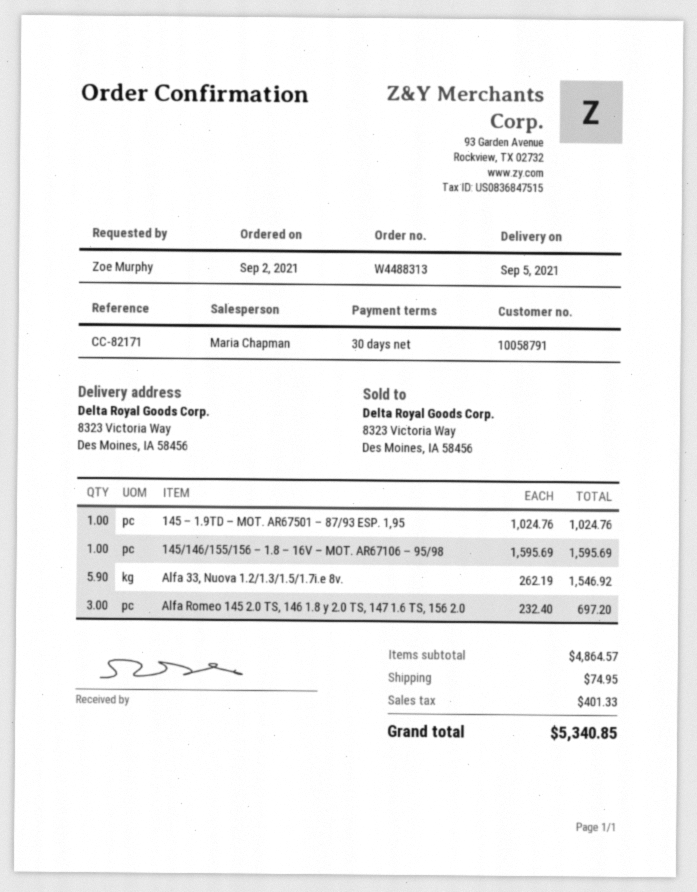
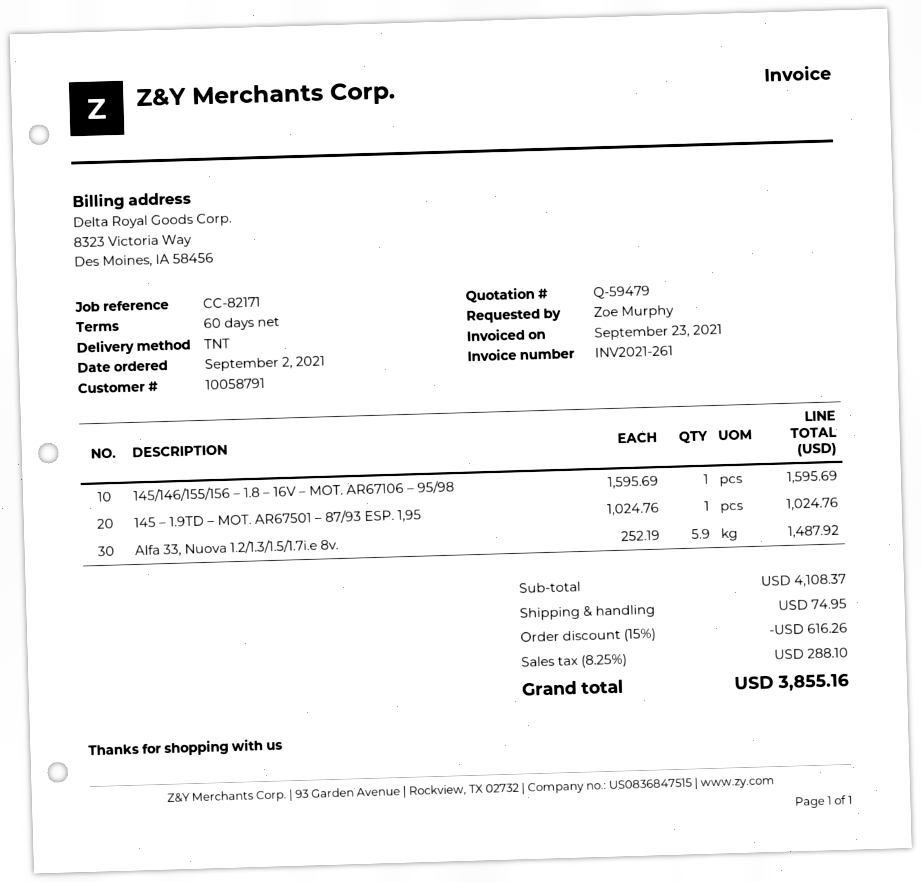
payment terms: 30 days -> 60 days
Alfa 33, Nuova 1.2/1.3/1.5/1.7i.e 8v.: 5.9 x 262.19 = 1546.92 -> 5.9 x 252.19 = 1487.92
Alfa Romeo 145 2.0 TS, 146 1.8 y 2.0 TS, 147 1.6 TS, 156 2.0: 3 x 232.40 = 697.20 -> none
subtotal: 4864.57 -> 4108.37
discount: none -> 15% = 616.26
tax: 401.33 -> 288.10
total: 5340.85 -> 3855.16

